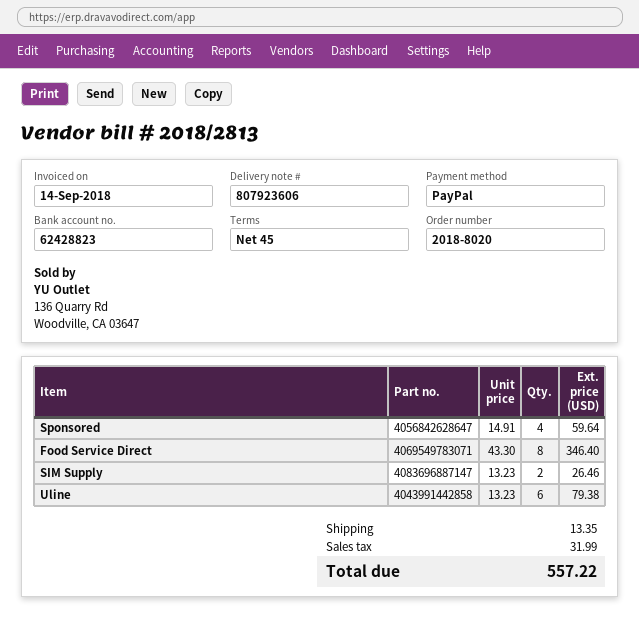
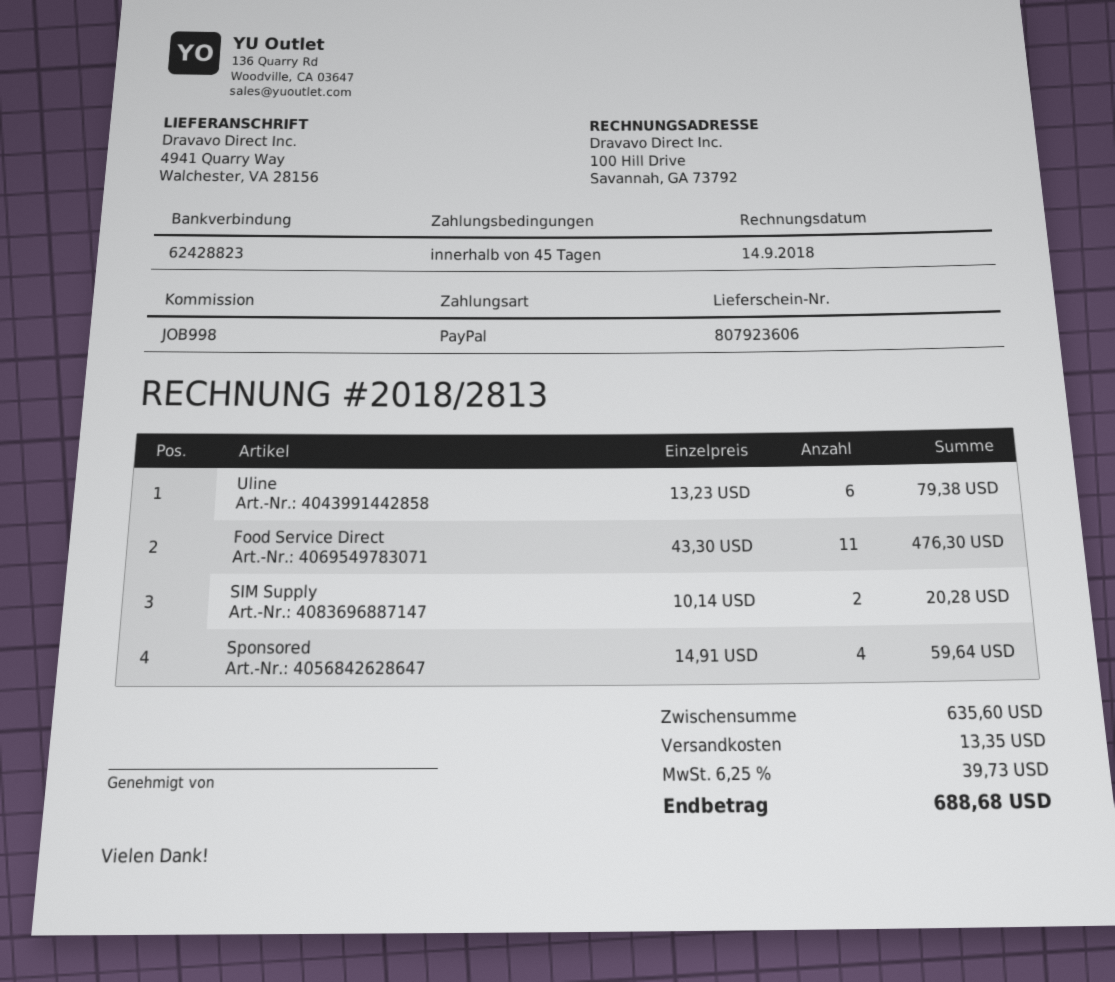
Food Service Direct: 8 x 43.30 = 346.40 -> 11 x 43.30 = 476.30
SIM Supply: 2 x 13.23 = 26.46 -> 2 x 10.14 = 20.28
tax: 31.99 -> 39.73
total: 557.22 -> 688.68

